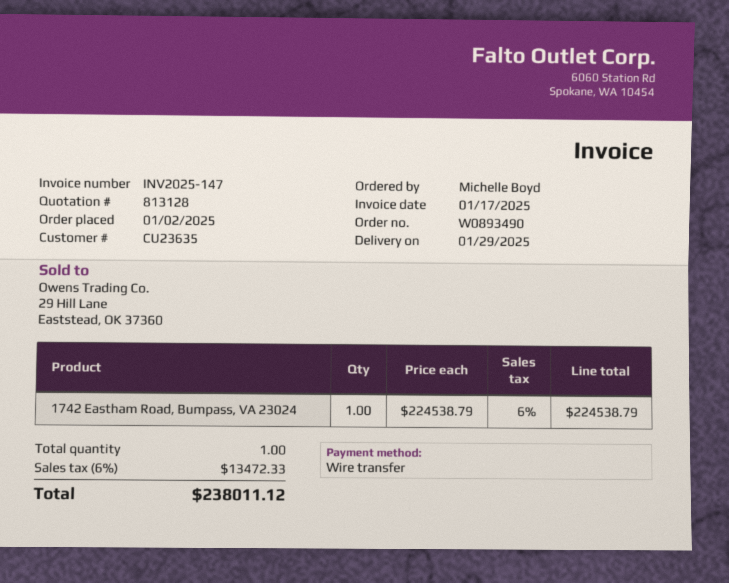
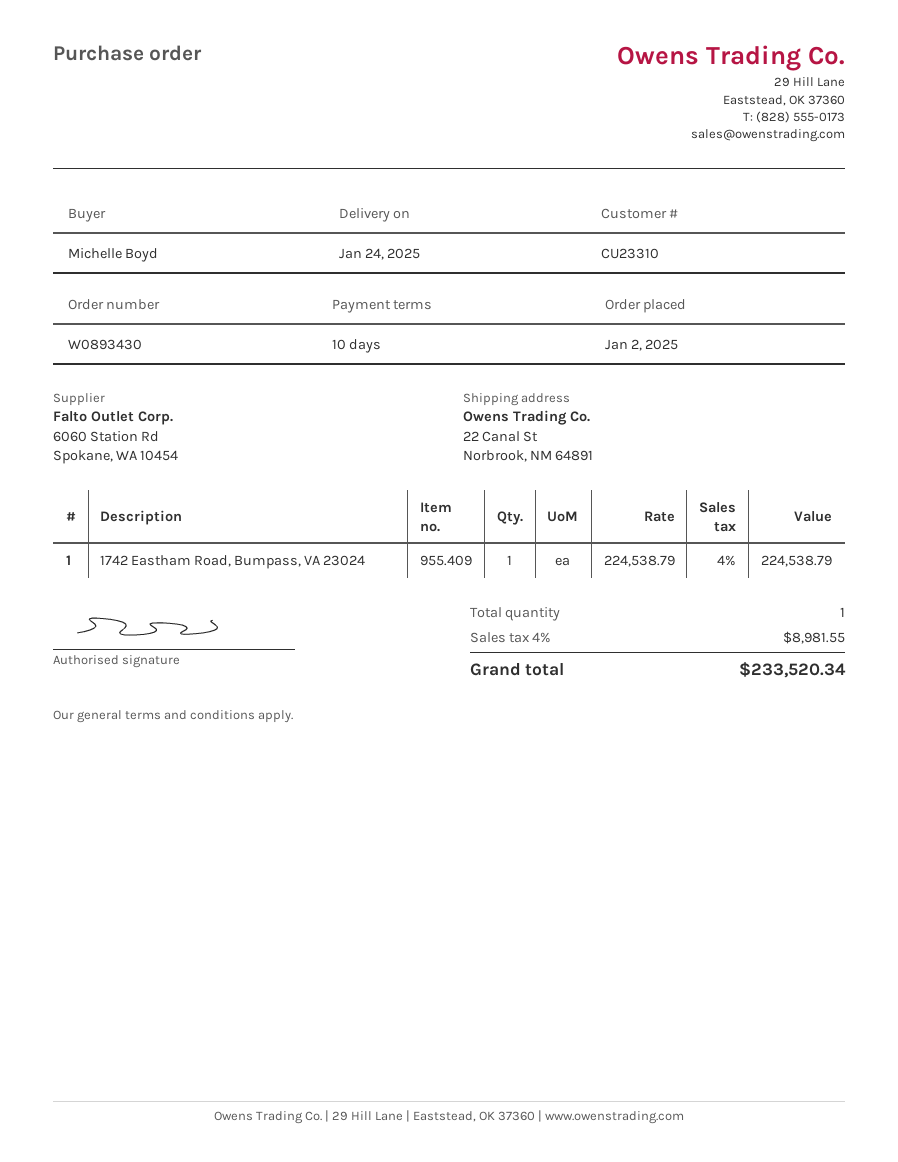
order number: W0893490 -> W0893430
delivery date: 2025-01-29 -> 2025-01-24
customer number: CU23635 -> CU23310
tax: 6% = 13472.33 -> 4% = 8981.55
total: 238011.12 -> 233520.34

